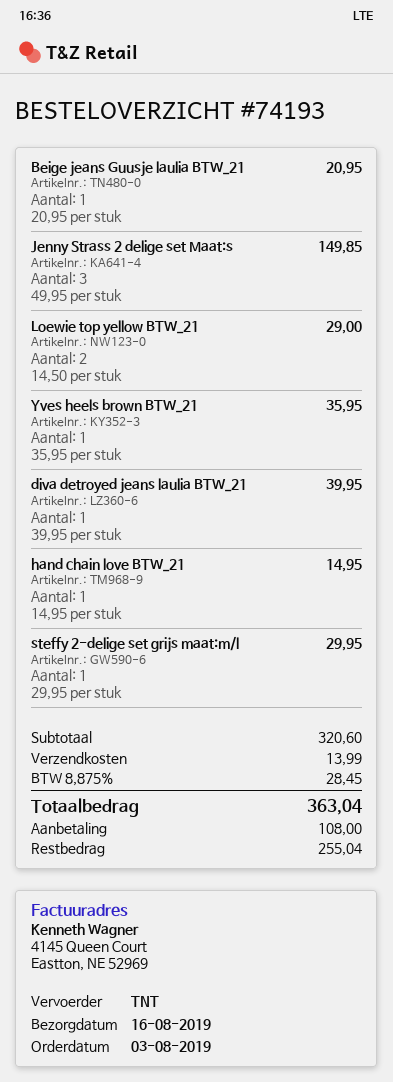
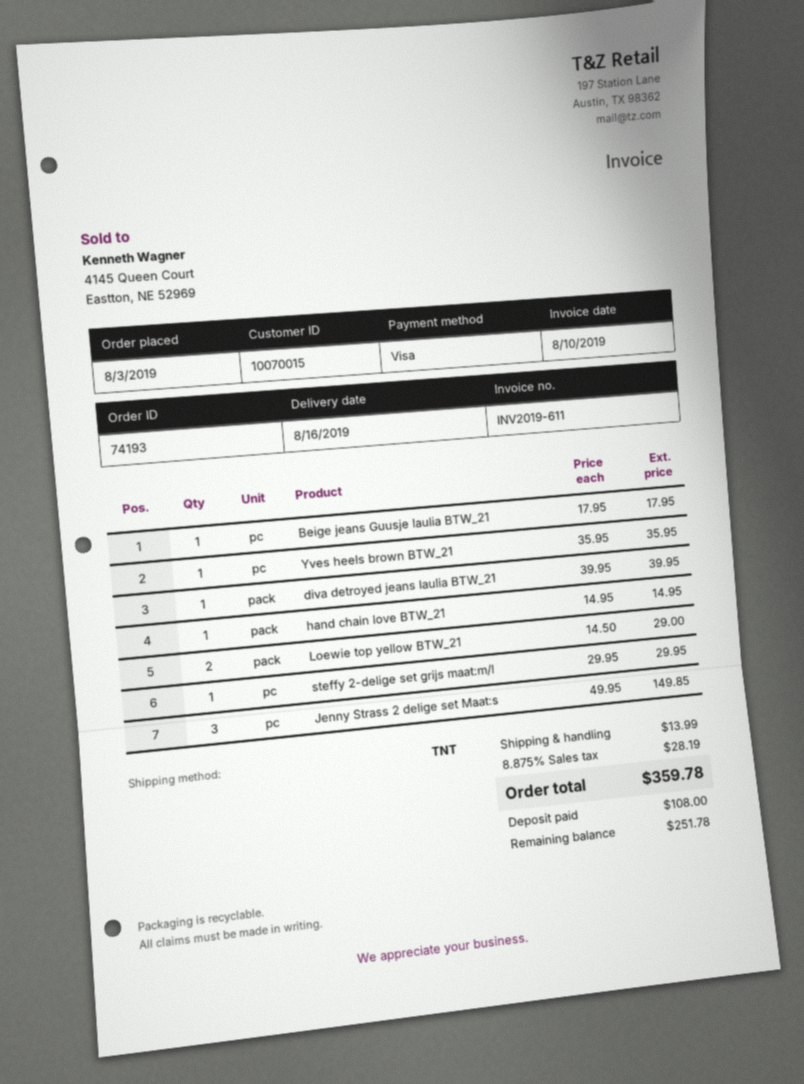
Beige jeans Guusje laulia BTW_21: 1 x 20.95 = 20.95 -> 1 x 17.95 = 17.95
tax: 8.875% = 28.45 -> 8.875% = 28.19
total: 363.04 -> 359.78
balance: 255.04 -> 251.78

